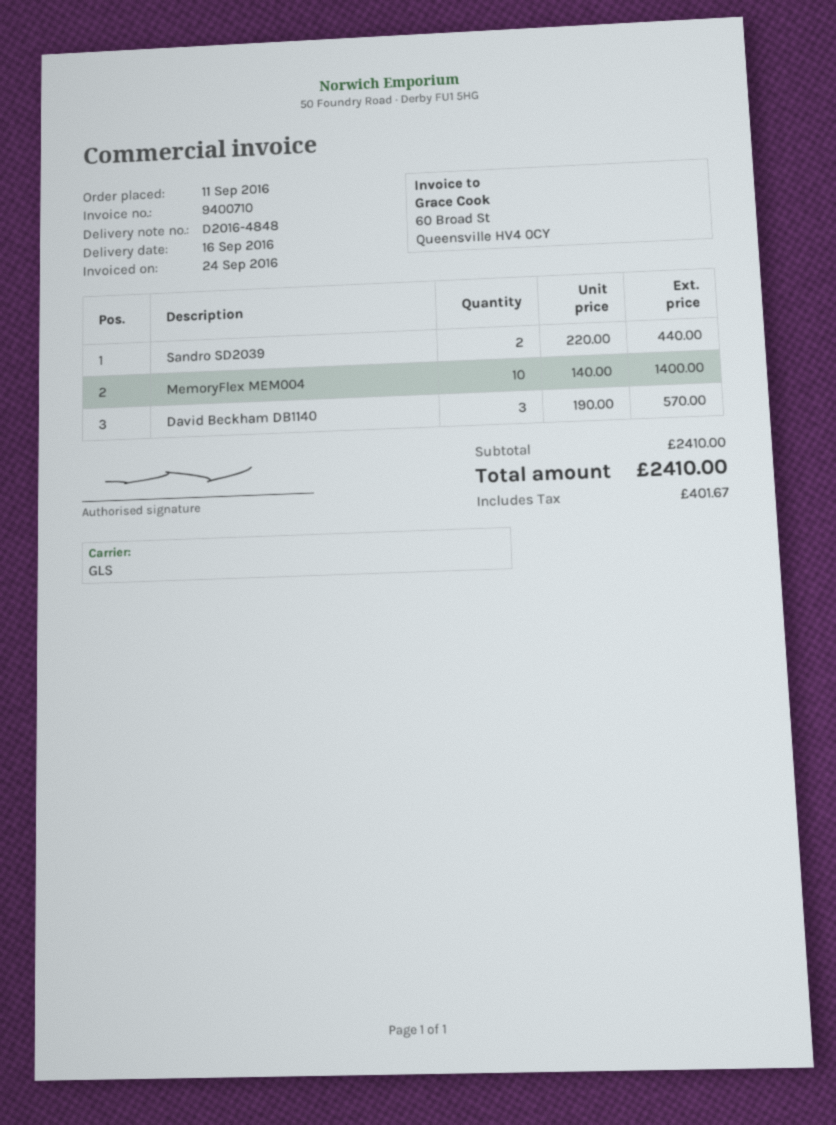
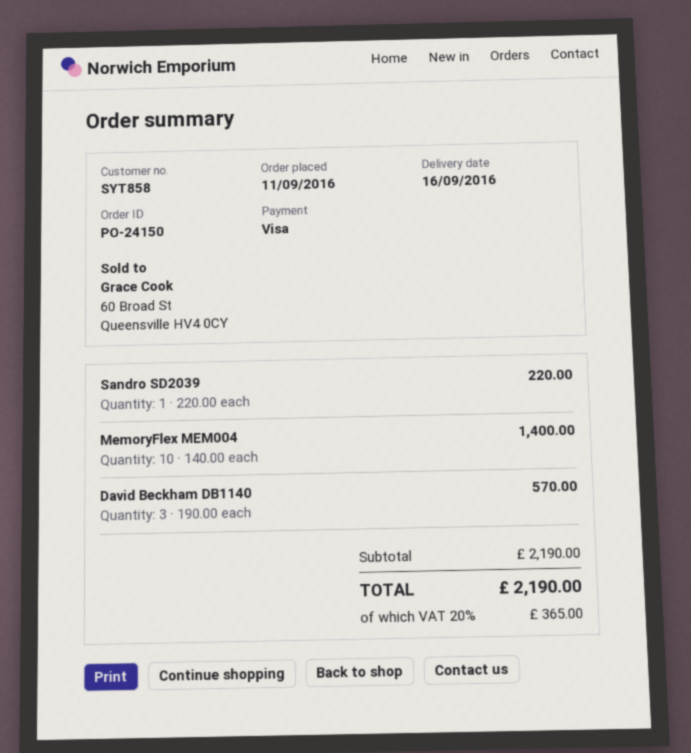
Sandro SD2039: 2 x 220.00 = 440.00 -> 1 x 220.00 = 220.00
subtotal: 2410.00 -> 2190.00
tax: 401.67 -> 365.00
total: 2410.00 -> 2190.00

